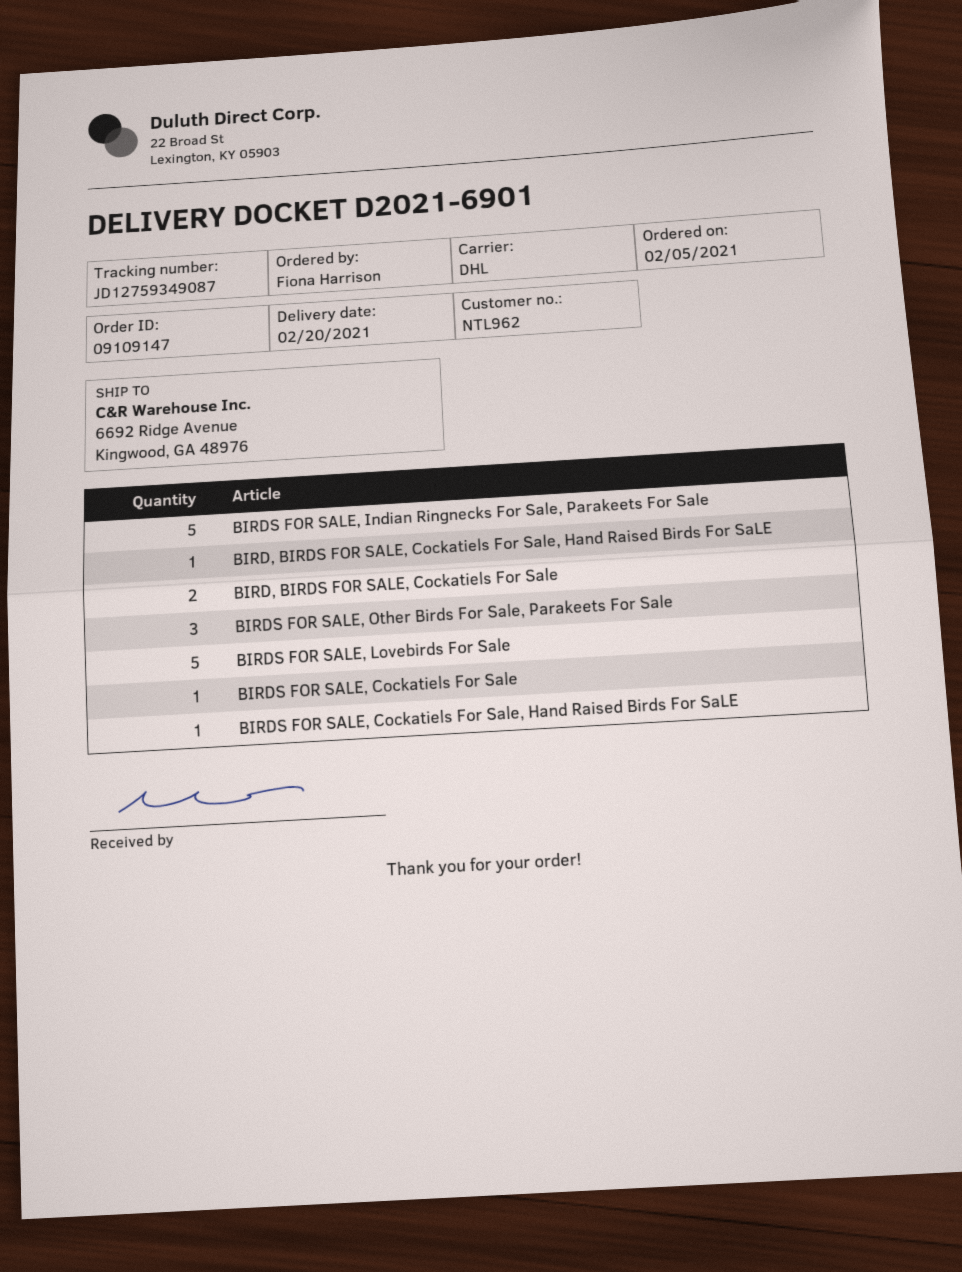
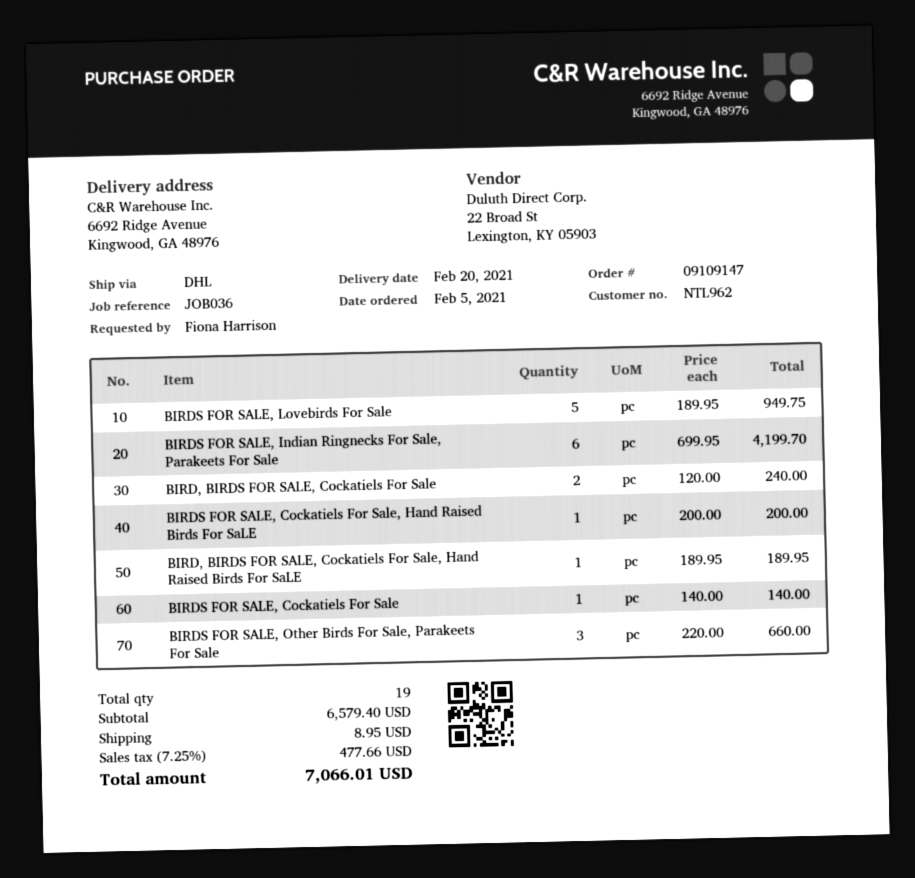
BIRDS FOR SALE, Indian Ringnecks For Sale, Parakeets For Sale: 5 -> 6

